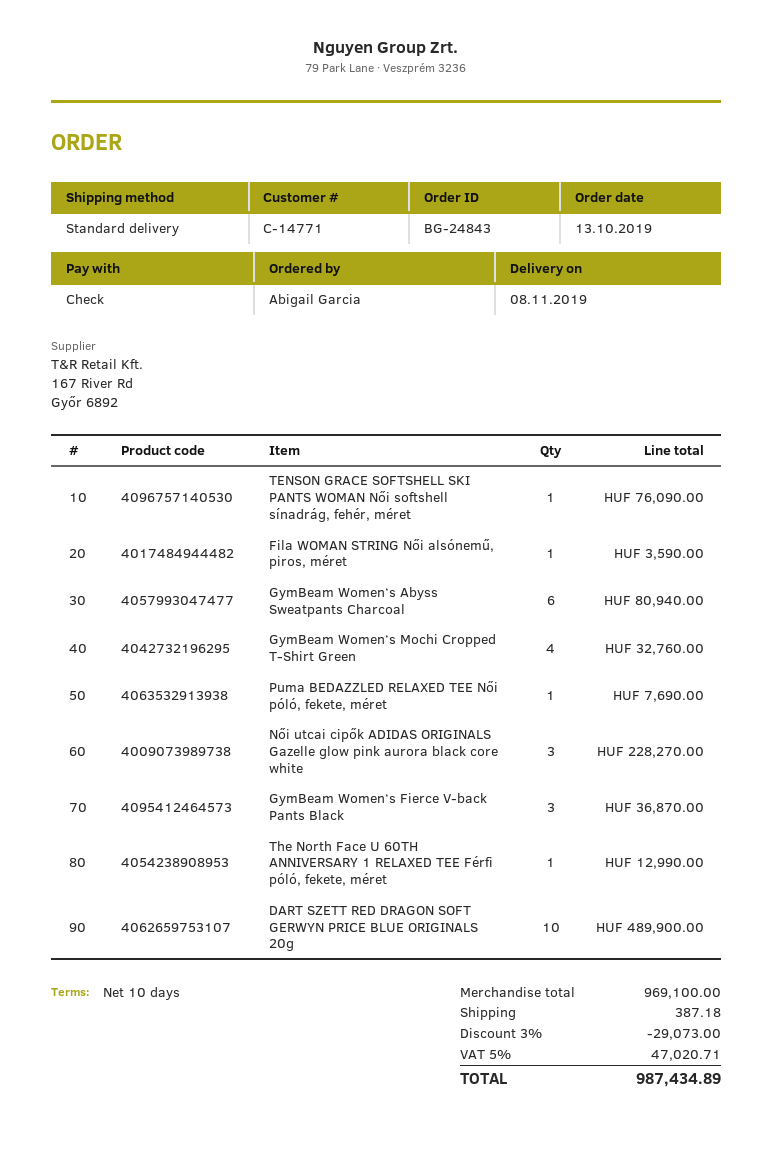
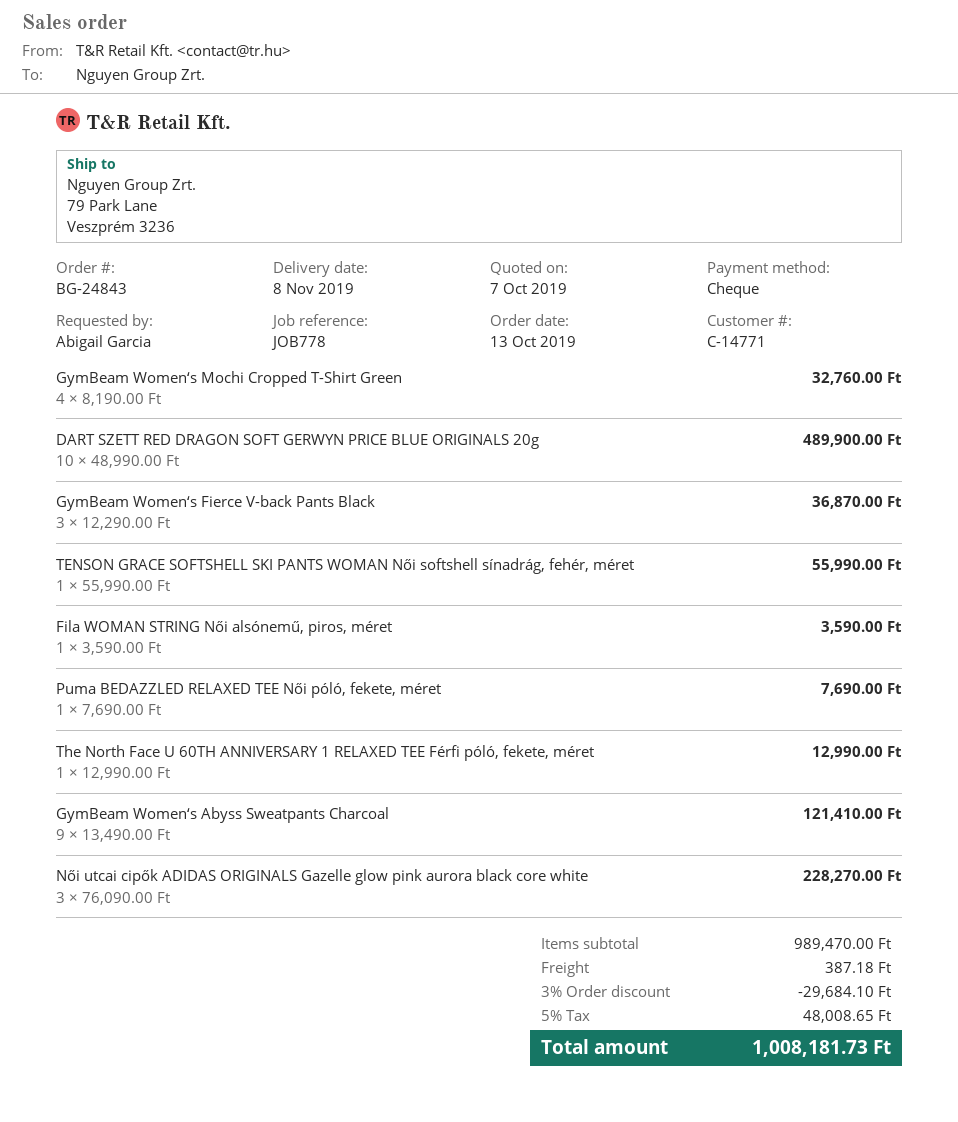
TENSON GRACE SOFTSHELL SKI PANTS WOMAN Női softshell sínadrág, fehér, méret: 1 for 76090.00 -> 1 for 55990.00
GymBeam Women‘s Abyss Sweatpants Charcoal: 6 for 80940.00 -> 9 for 121410.00
subtotal: 969100.00 -> 989470.00
discount: 3% = 29073.00 -> 3% = 29684.10
tax: 5% = 47020.71 -> 5% = 48008.65
total: 987434.89 -> 1008181.73

